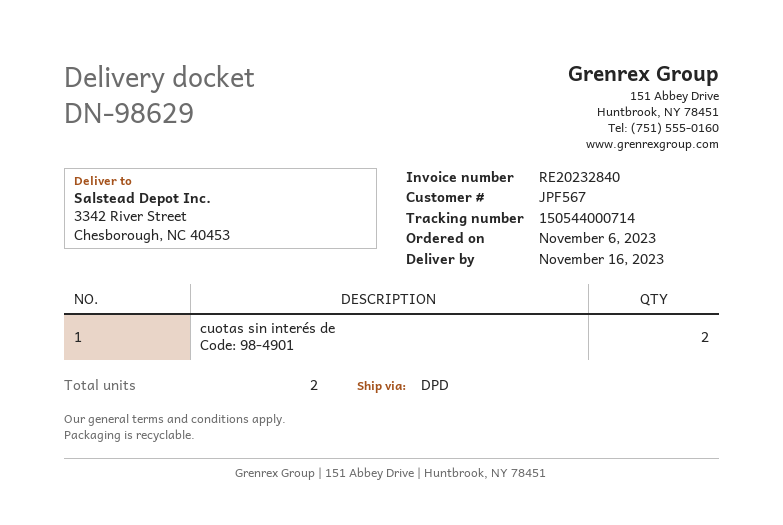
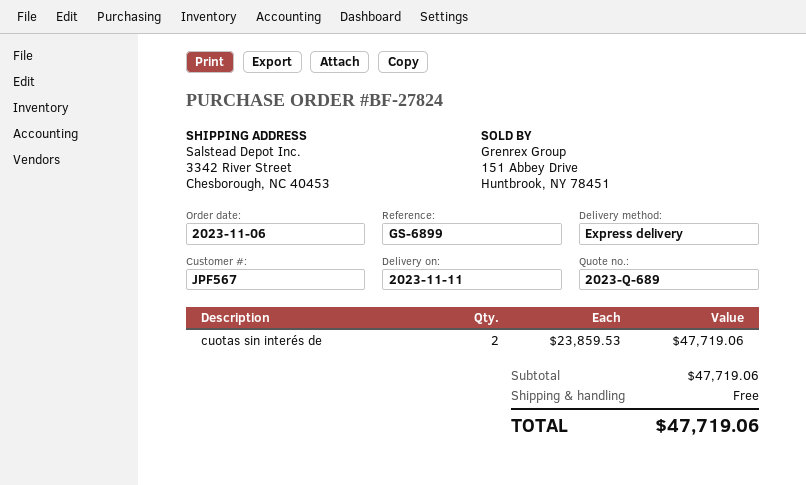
delivery date: 2023-11-16 -> 2023-11-11
shipping method: DPD -> express

